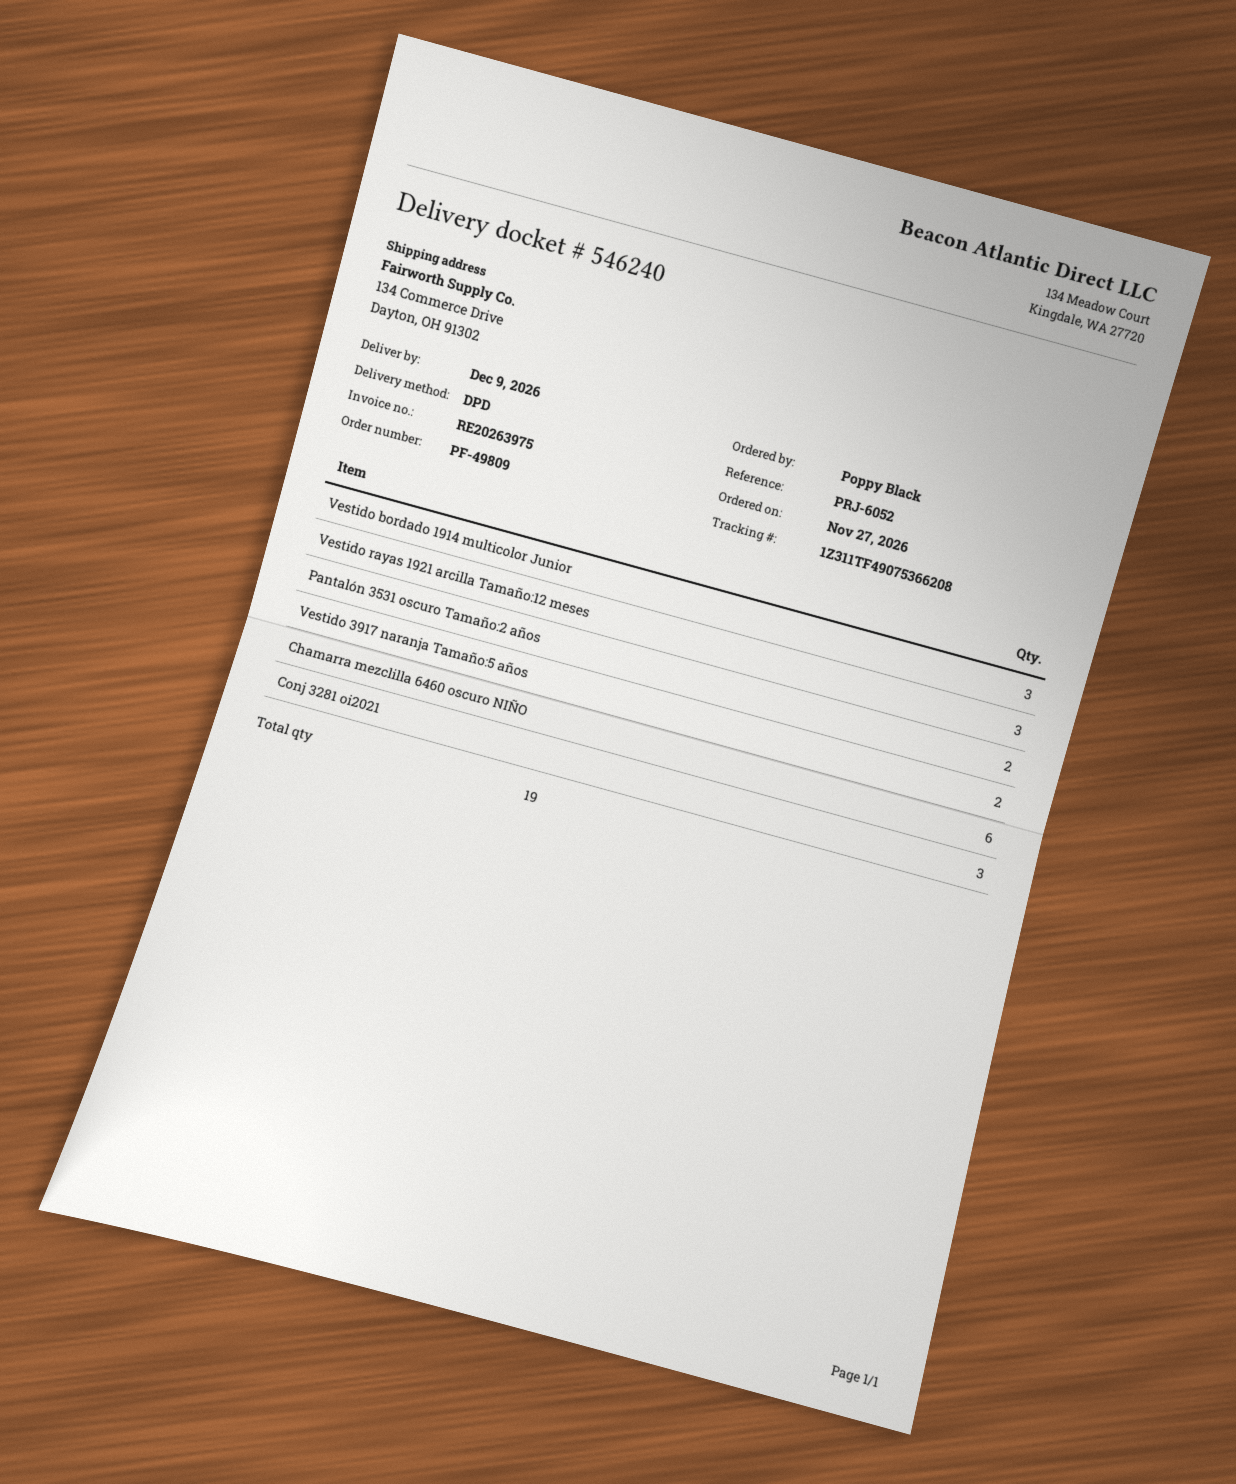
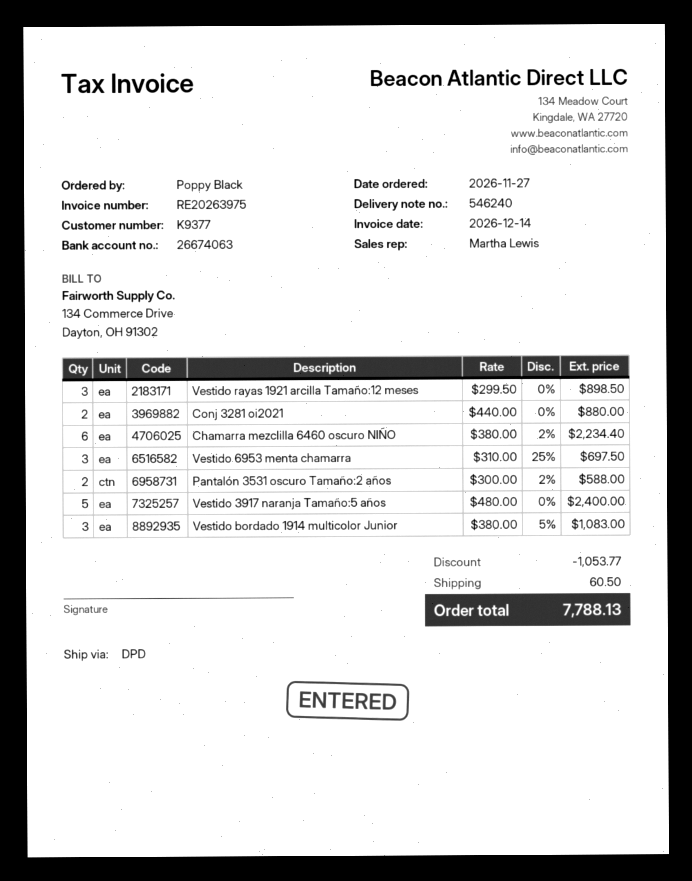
Vestido 3917 naranja Tamaño:5 años: 2 -> 5
Conj 3281 oi2021: 3 -> 2
Vestido 6953 menta chamarra: none -> 3

